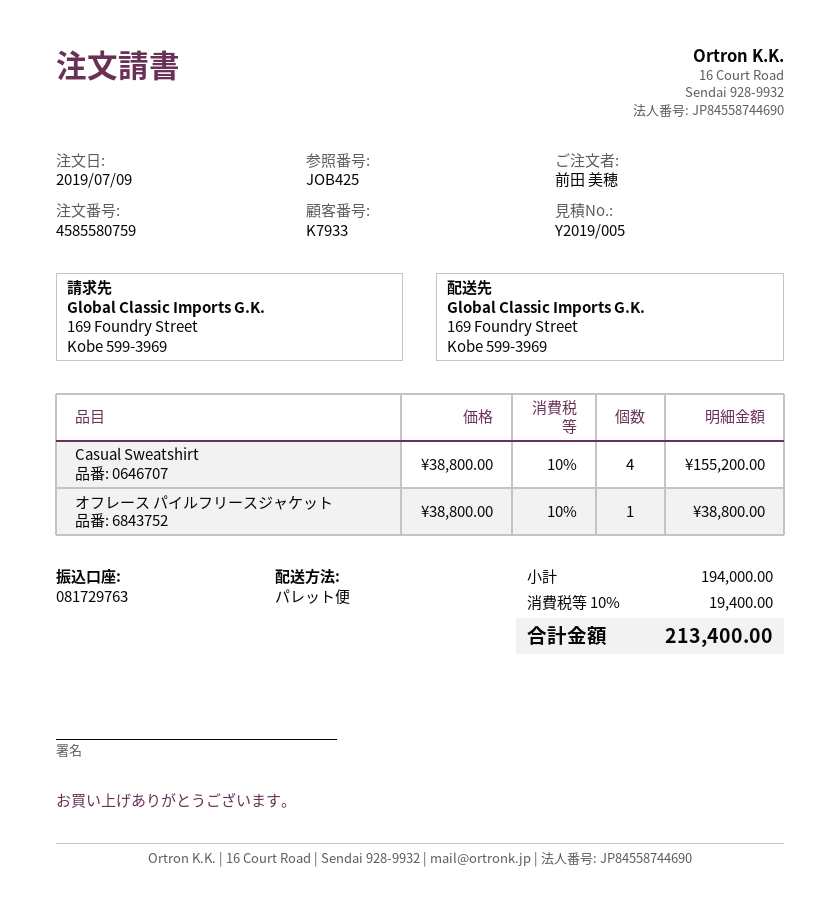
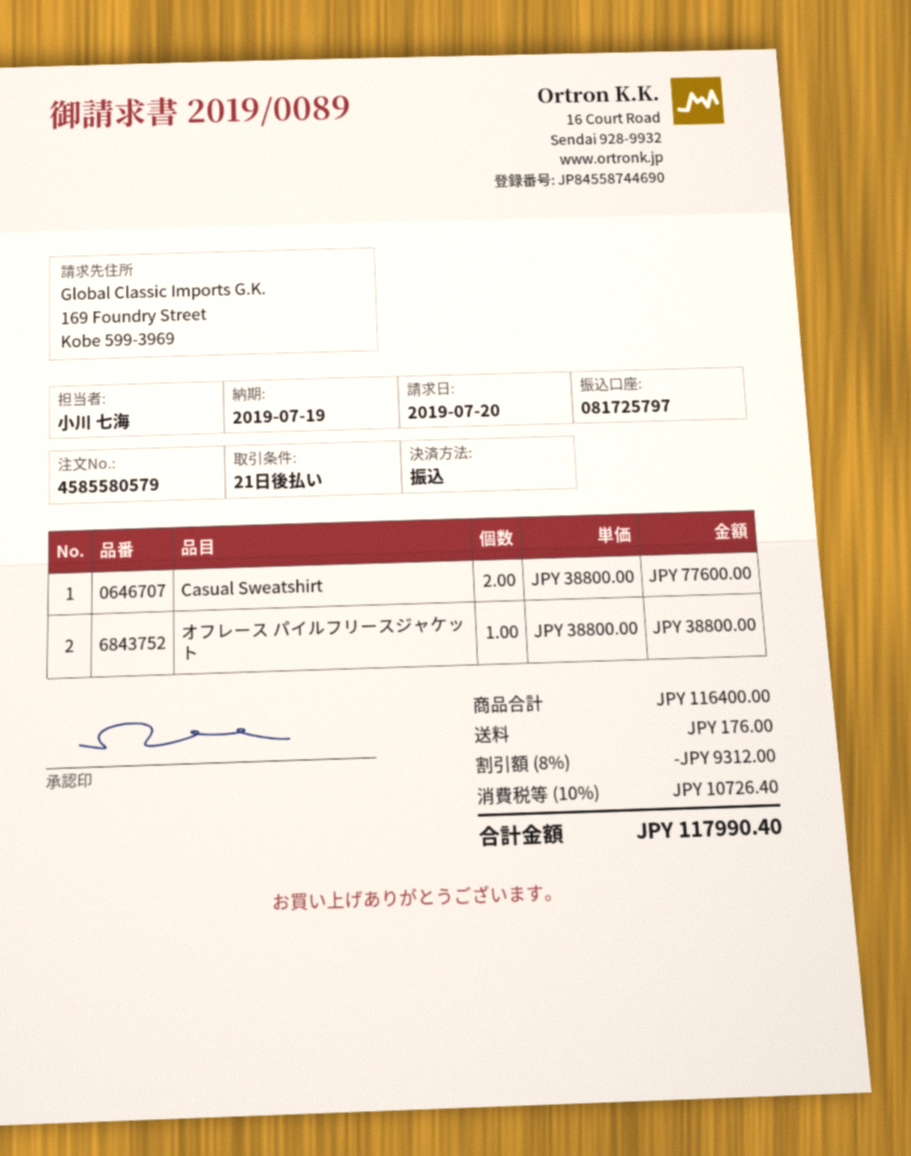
order number: 4585580759 -> 4585580579
bank account: 081729763 -> 081725797
Casual Sweatshirt: 4 x 38800.00 = 155200.00 -> 2 x 38800.00 = 77600.00
subtotal: 194000.00 -> 116400.00
discount: none -> 8% = 9312.00
shipping: none -> 176.00
tax: 10% = 19400.00 -> 10% = 10726.40
total: 213400.00 -> 117990.40

